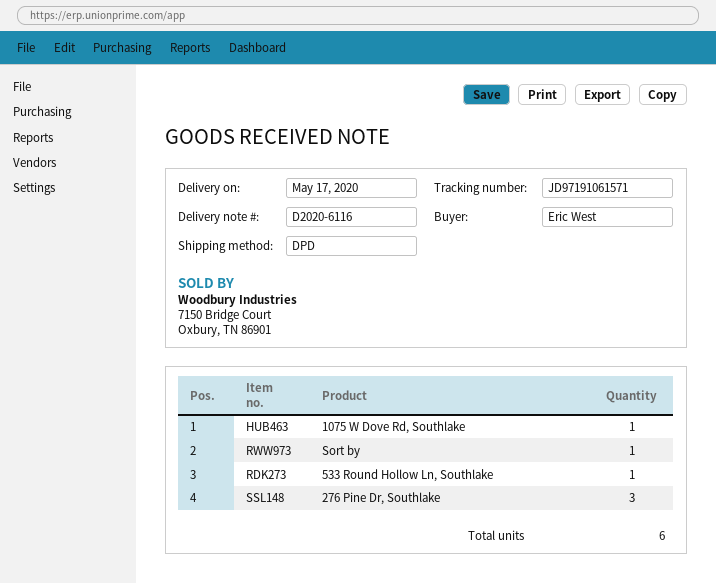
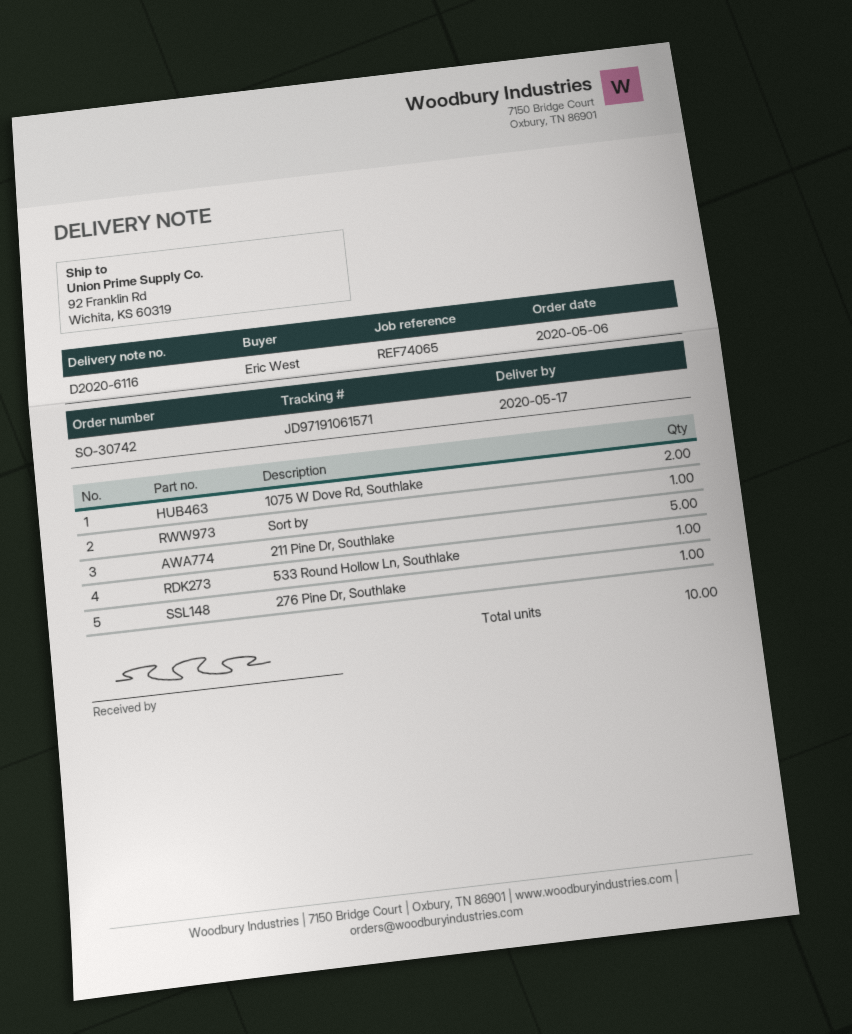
1075 W Dove Rd, Southlake: 1 -> 2
276 Pine Dr, Southlake: 3 -> 1
211 Pine Dr, Southlake: none -> 5
total quantity: 6 -> 10

